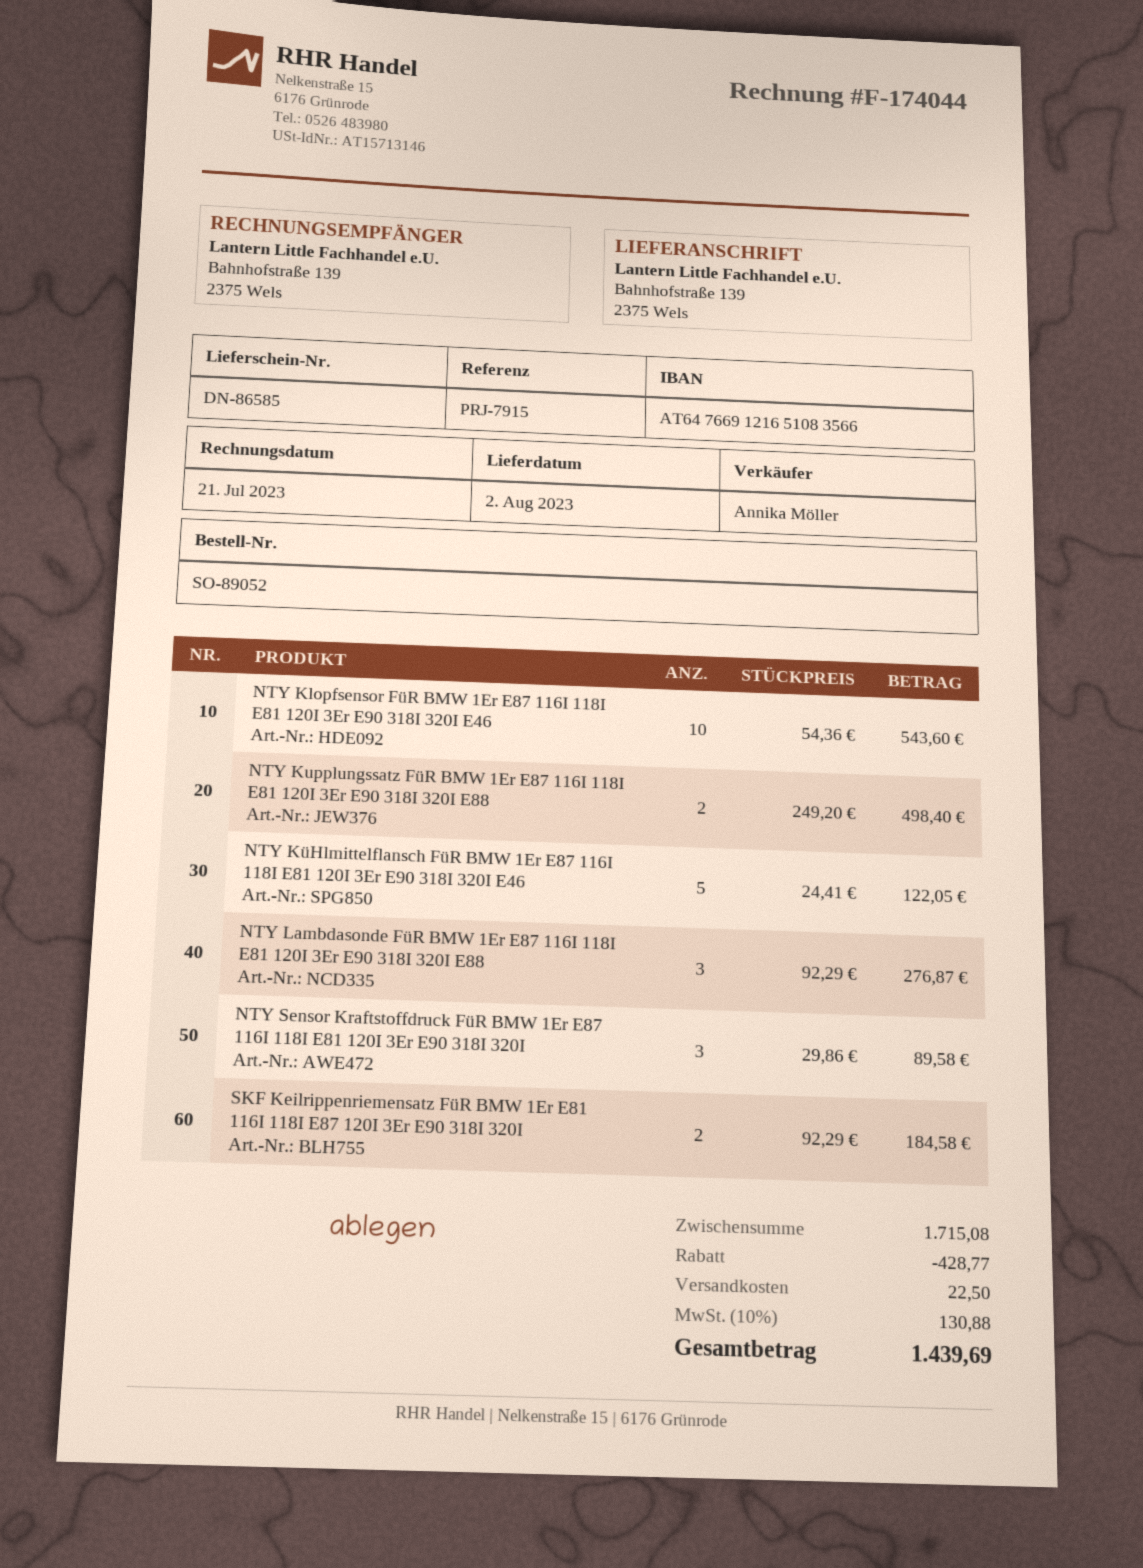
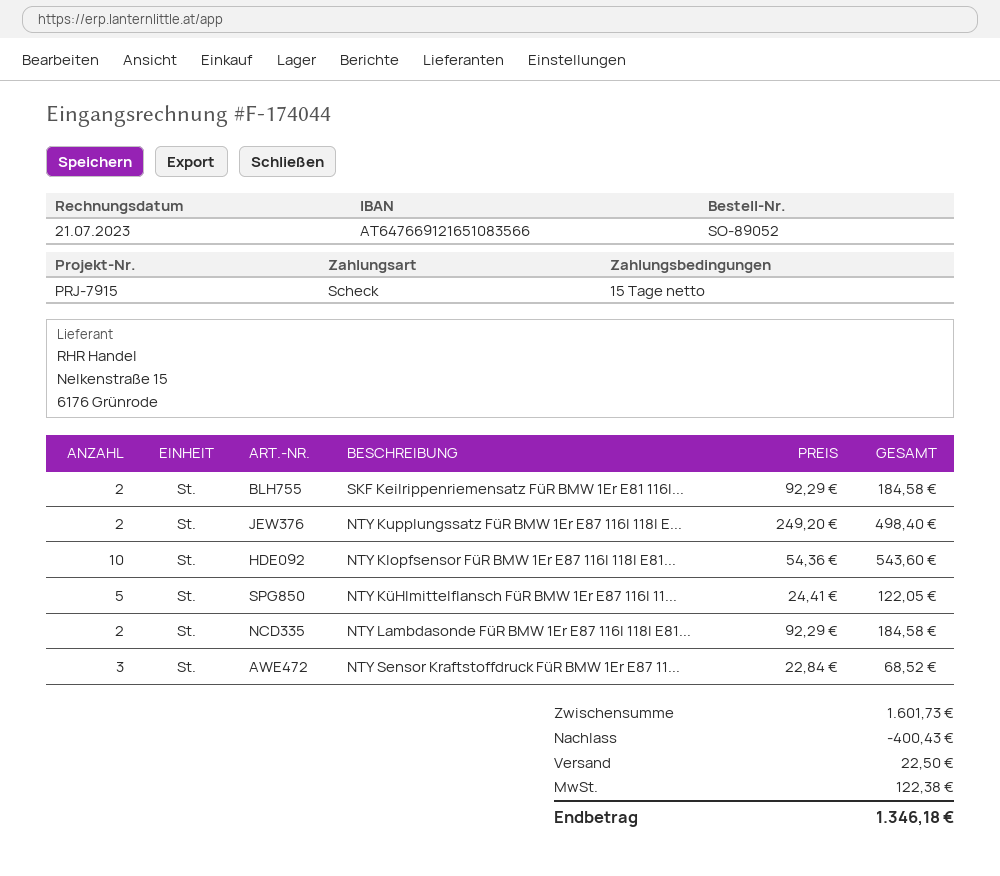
NTY Lambdasonde FüR BMW 1Er E87 116I 118I E81 120I 3Er E90 318I 320I E88: 3 x 92.29 = 276.87 -> 2 x 92.29 = 184.58
NTY Sensor Kraftstoffdruck FüR BMW 1Er E87 116I 118I E81 120I 3Er E90 318I 320I: 3 x 29.86 = 89.58 -> 3 x 22.84 = 68.52
subtotal: 1715.08 -> 1601.73
discount: 428.77 -> 400.43
tax: 130.88 -> 122.38
total: 1439.69 -> 1346.18

